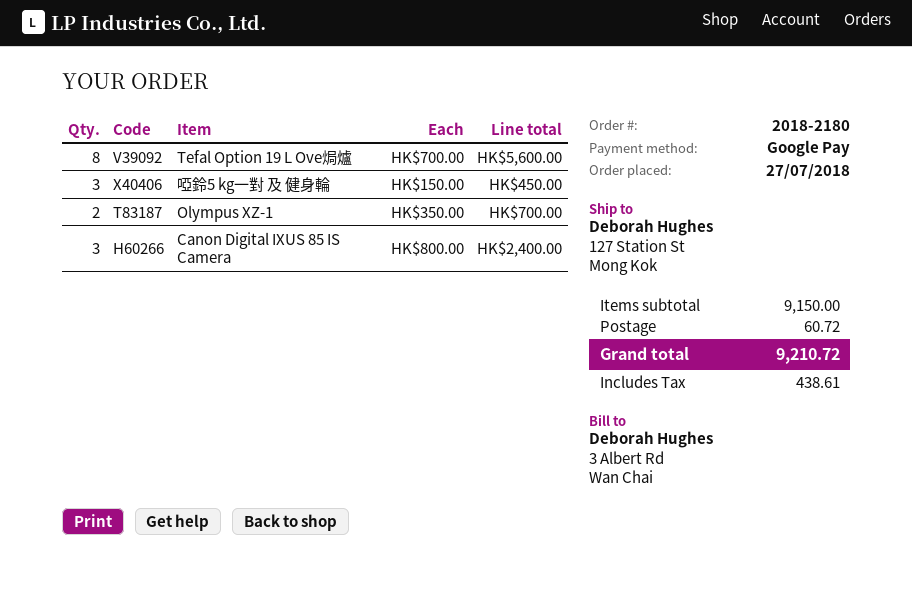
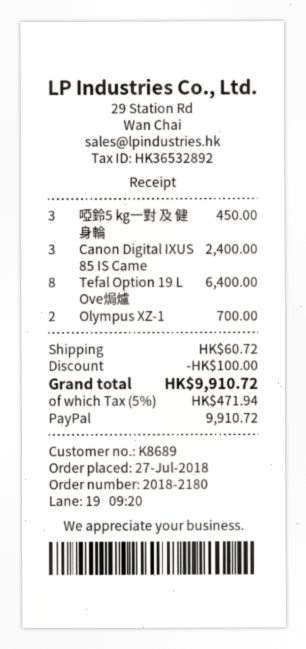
payment method: Google Pay -> PayPal
Tefal Option 19 L Ove焗爐: 8 for 5600.00 -> 8 for 6400.00
discount: none -> 100.00
tax: 438.61 -> 471.94
total: 9210.72 -> 9910.72

